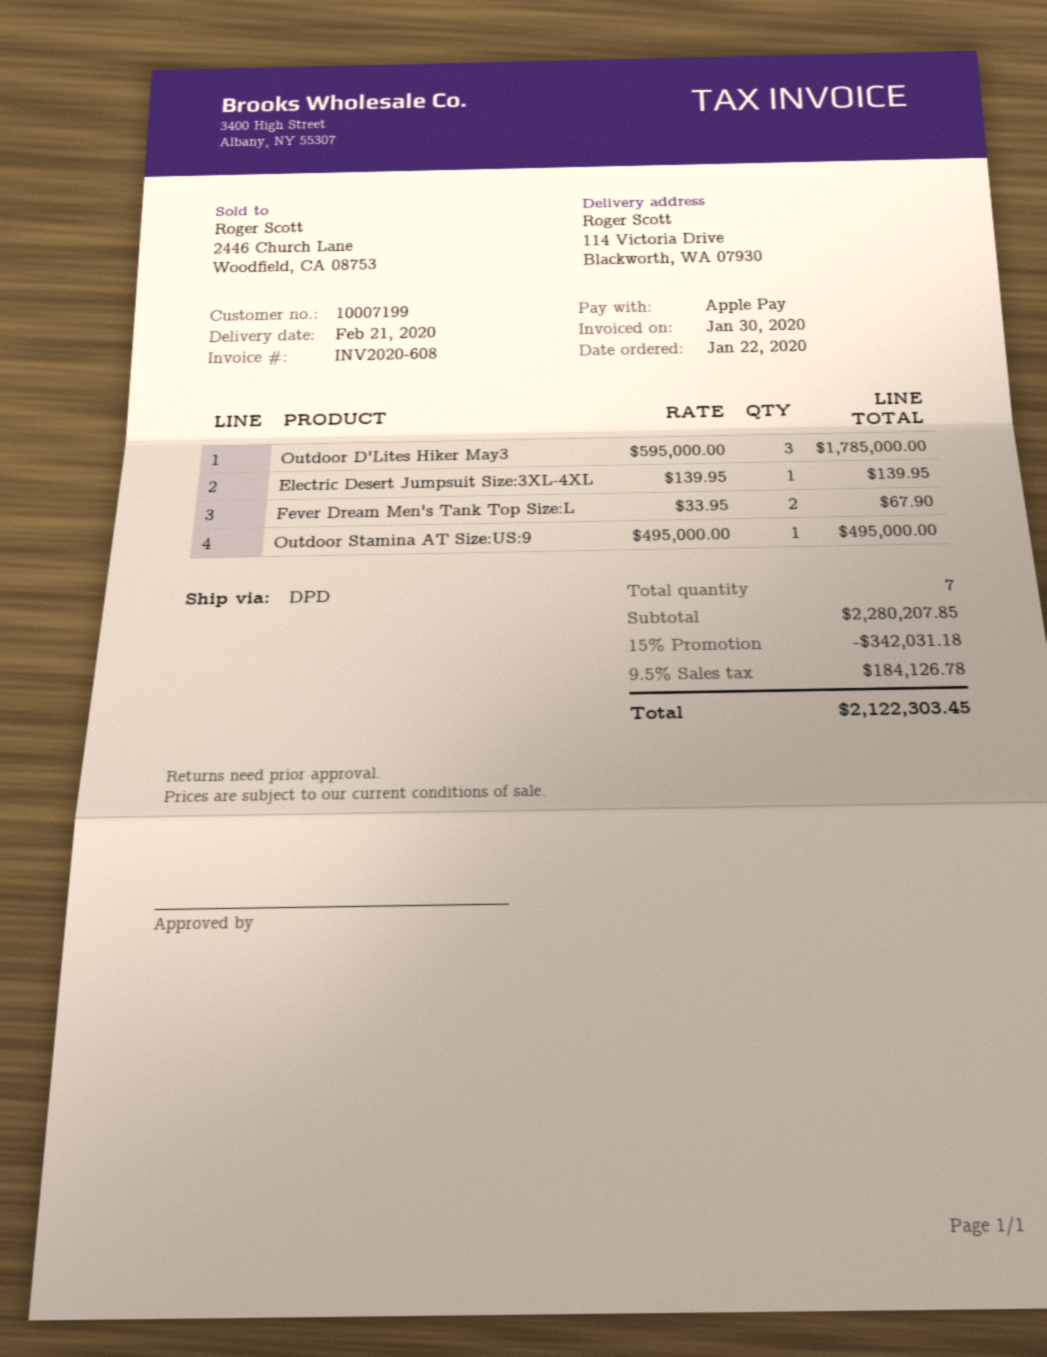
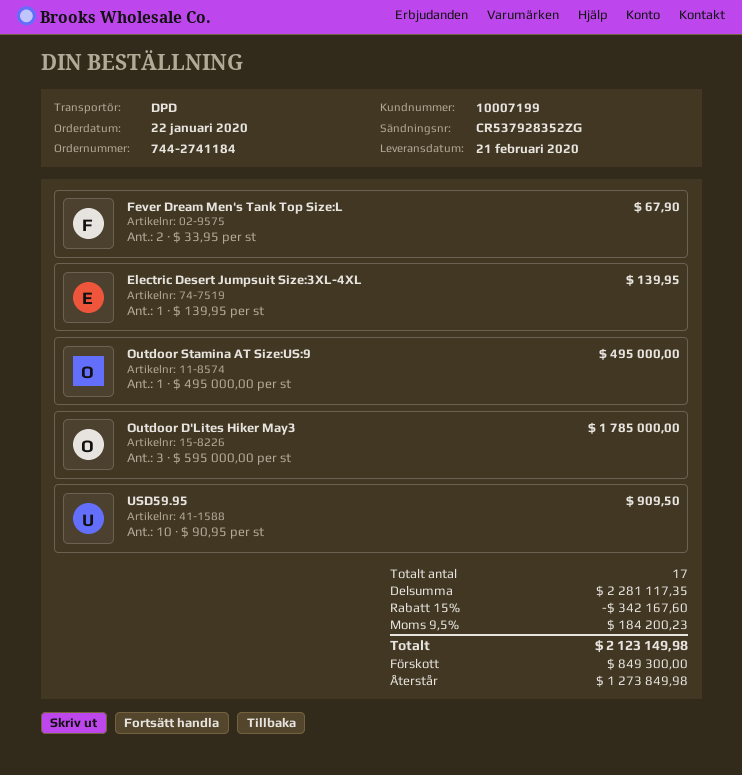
USD59.95: none -> 10 x 90.95 = 909.50
total quantity: 7 -> 17
subtotal: 2280207.85 -> 2281117.35
discount: 15% = 342031.18 -> 15% = 342167.60
tax: 9.5% = 184126.78 -> 9.5% = 184200.23
total: 2122303.45 -> 2123149.98

